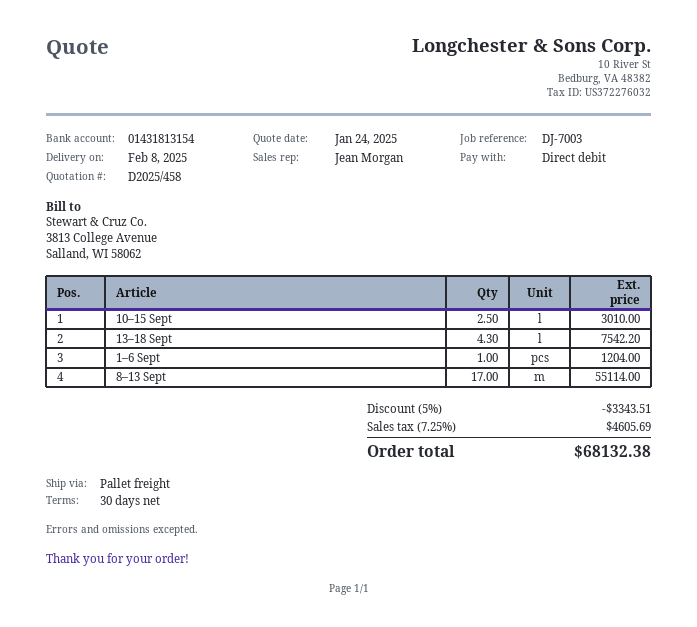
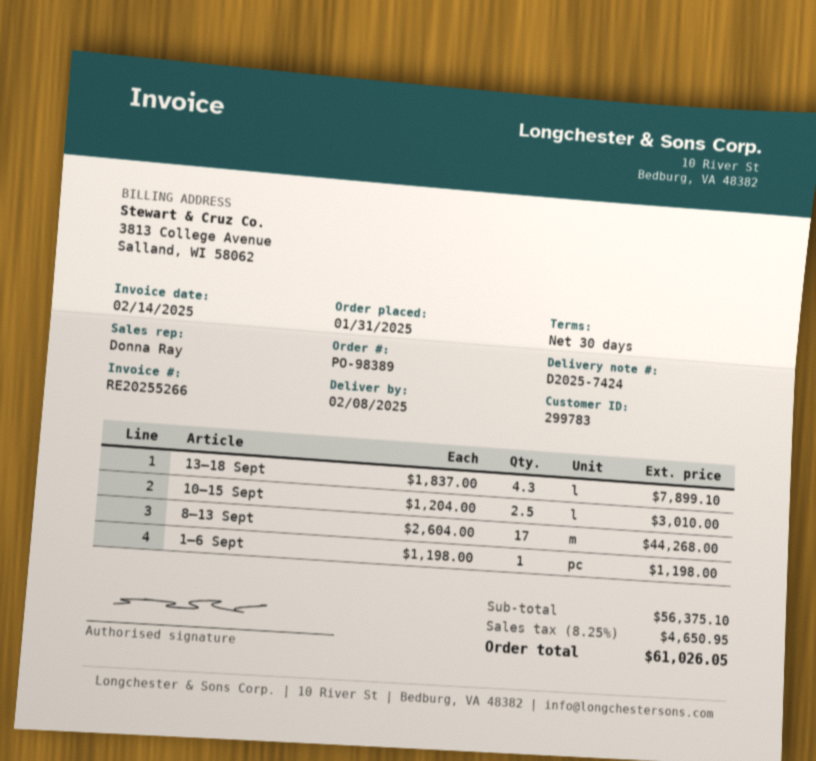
sales rep: Jean Morgan -> Donna Ray
13–18 Sept: 4.3 for 7542.20 -> 4.3 for 7899.10
1–6 Sept: 1 for 1204.00 -> 1 for 1198.00
8–13 Sept: 17 for 55114.00 -> 17 for 44268.00
discount: 5% = 3343.51 -> none
tax: 7.25% = 4605.69 -> 8.25% = 4650.95
total: 68132.38 -> 61026.05

